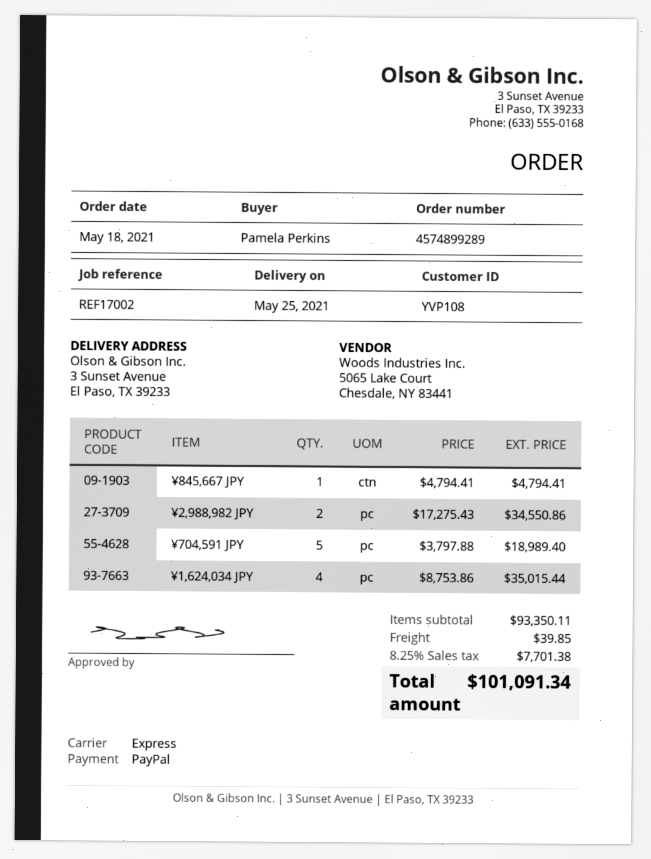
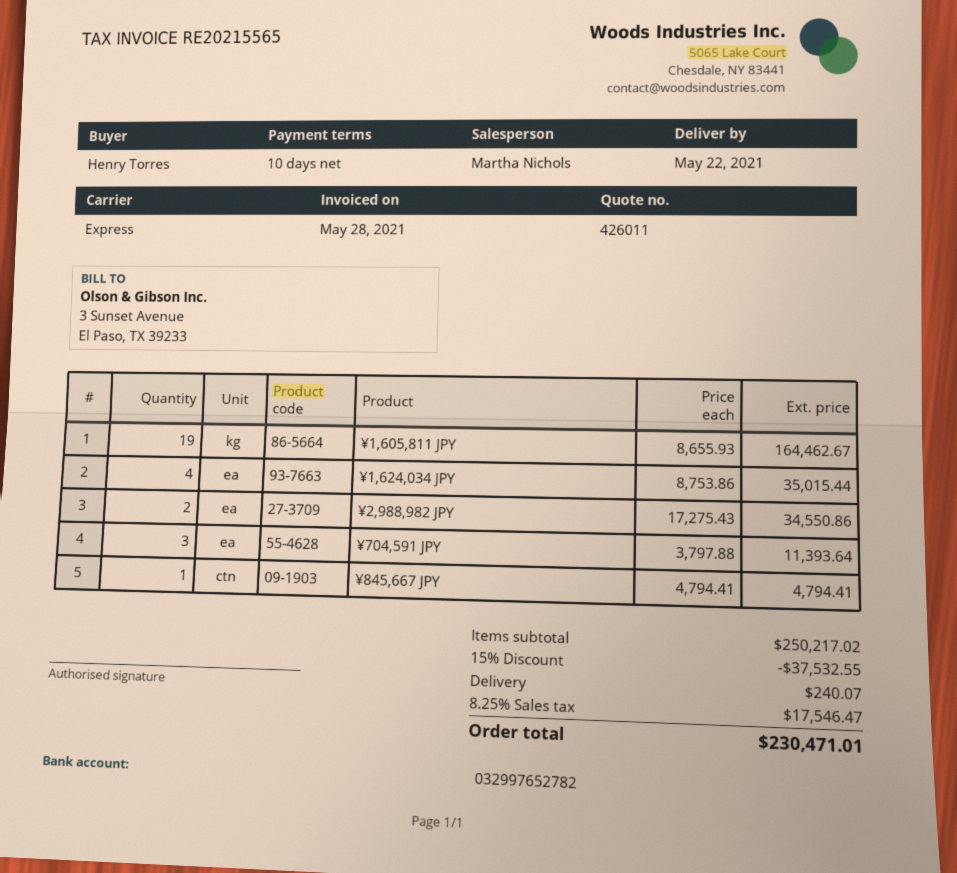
delivery date: 2021-05-25 -> 2021-05-22
ordered by: Pamela Perkins -> Henry Torres
¥704,591 JPY: 5 x 3797.88 = 18989.40 -> 3 x 3797.88 = 11393.64
¥1,605,811 JPY: none -> 19 x 8655.93 = 164462.67
subtotal: 93350.11 -> 250217.02
discount: none -> 15% = 37532.55
shipping: 39.85 -> 240.07
tax: 8.25% = 7701.38 -> 8.25% = 17546.47
total: 101091.34 -> 230471.01

